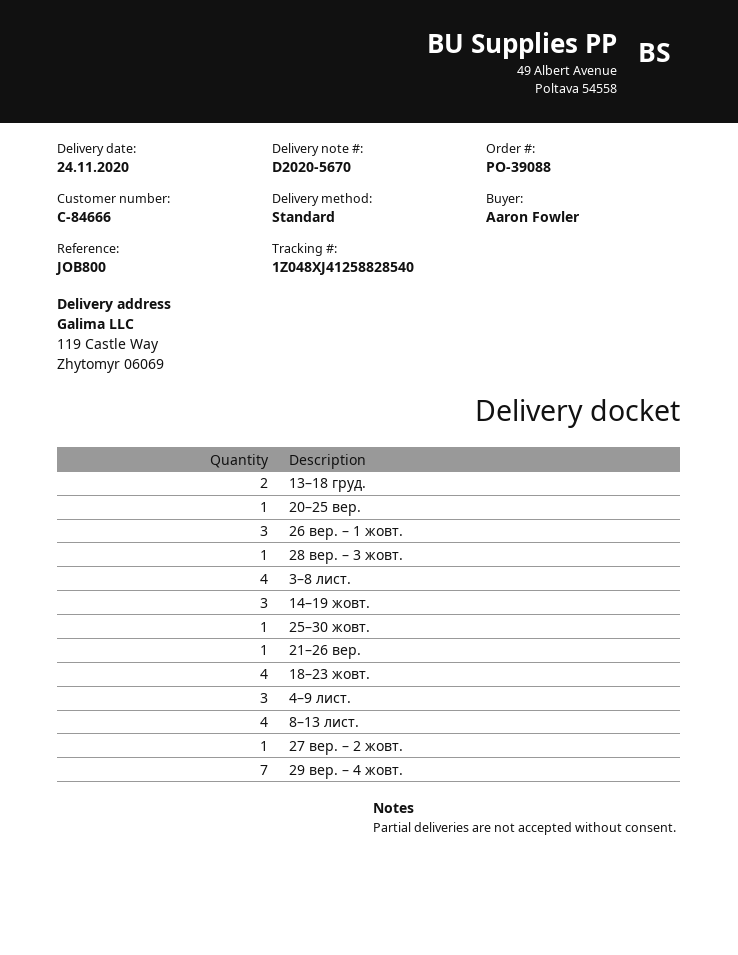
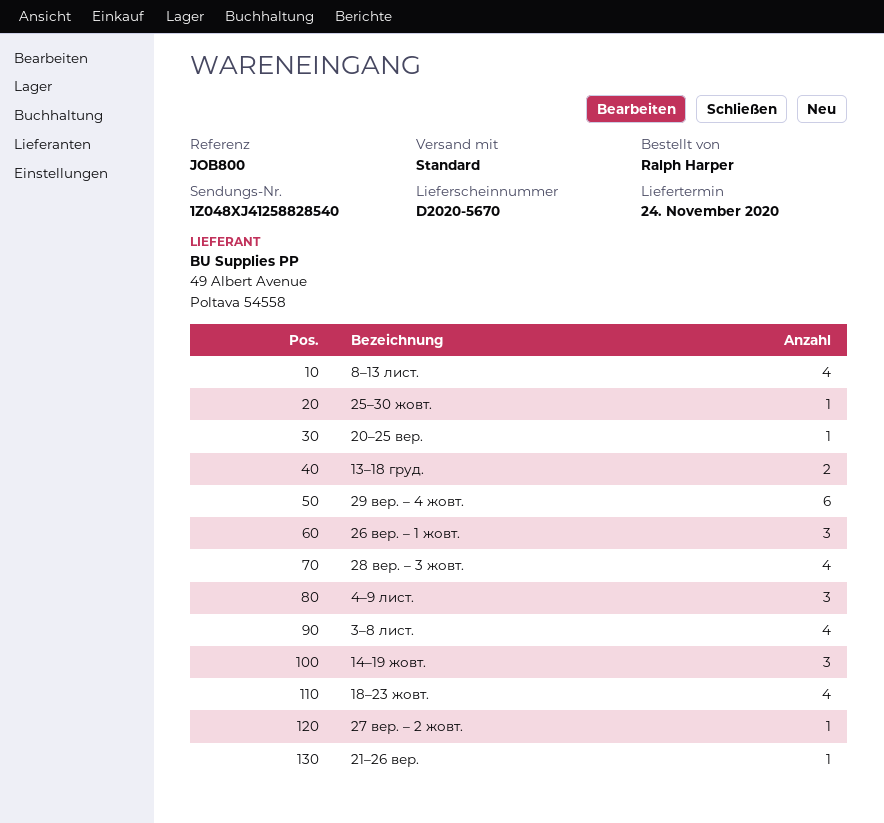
ordered by: Aaron Fowler -> Ralph Harper
28 вер. – 3 жовт.: 1 -> 4
29 вер. – 4 жовт.: 7 -> 6

